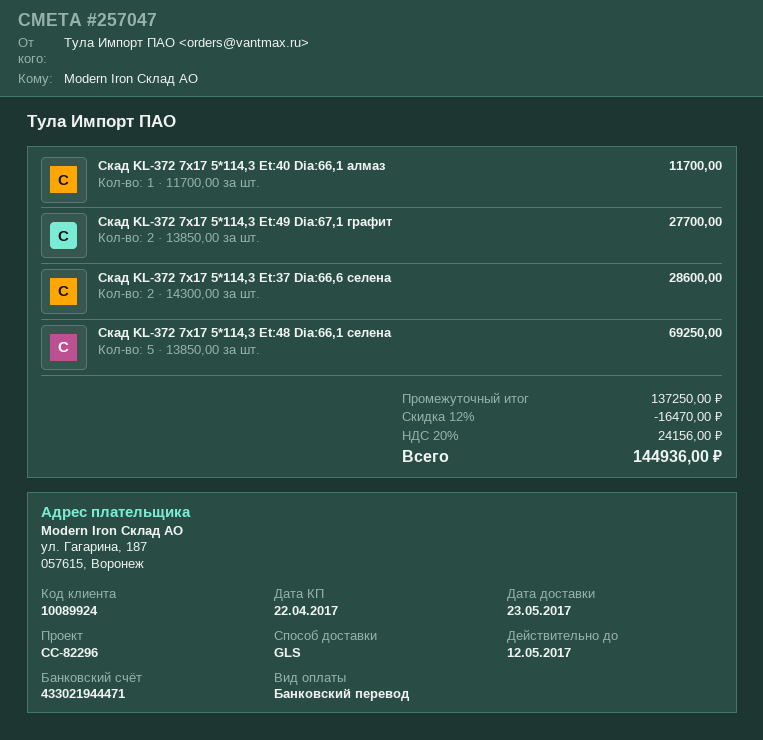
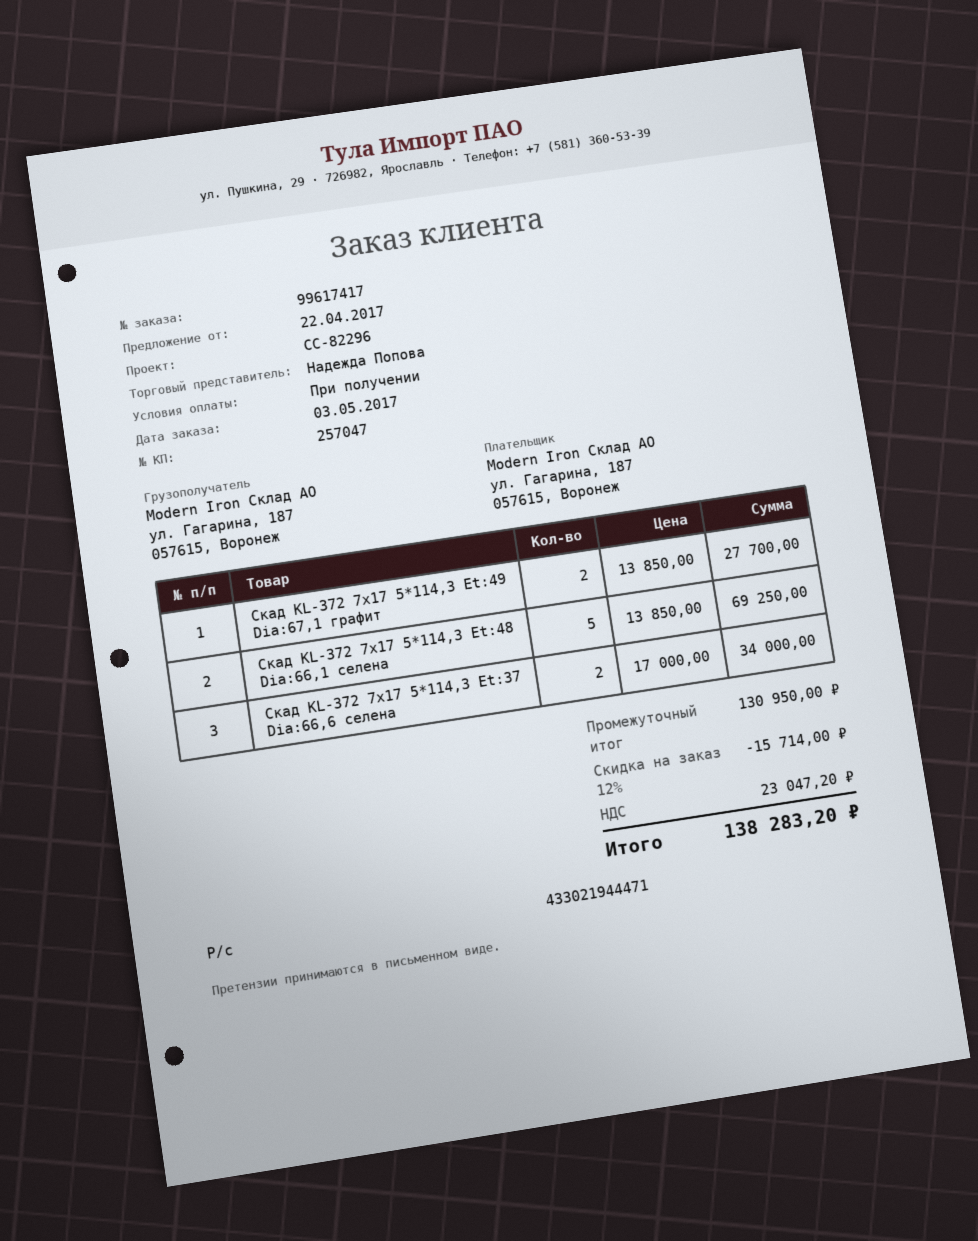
Скад KL-372 7x17 5*114,3 Et:40 Dia:66,1 алмаз: 1 x 11700.00 = 11700.00 -> none
Скад KL-372 7x17 5*114,3 Et:37 Dia:66,6 селена: 2 x 14300.00 = 28600.00 -> 2 x 17000.00 = 34000.00
subtotal: 137250.00 -> 130950.00
discount: 12% = 16470.00 -> 12% = 15714.00
tax: 24156.00 -> 23047.20
total: 144936.00 -> 138283.20

